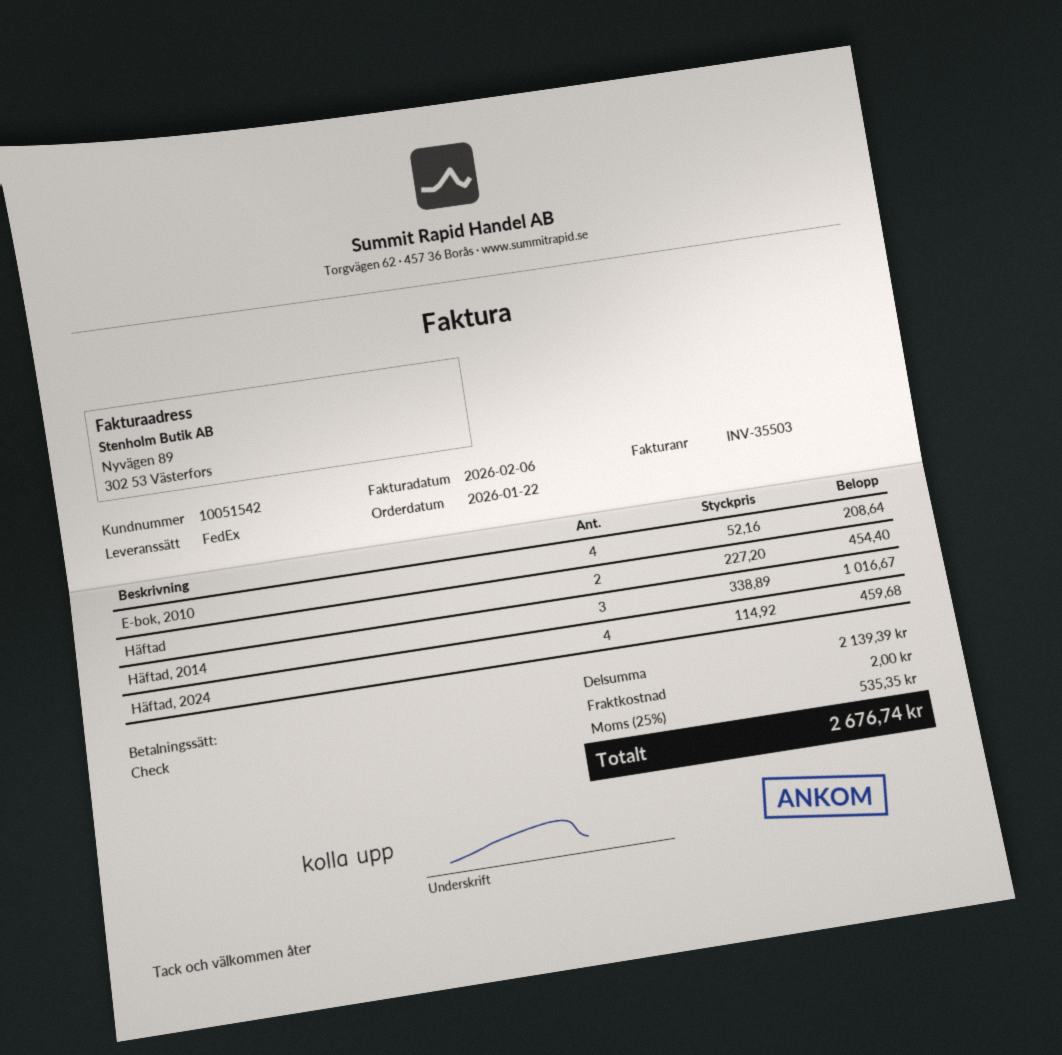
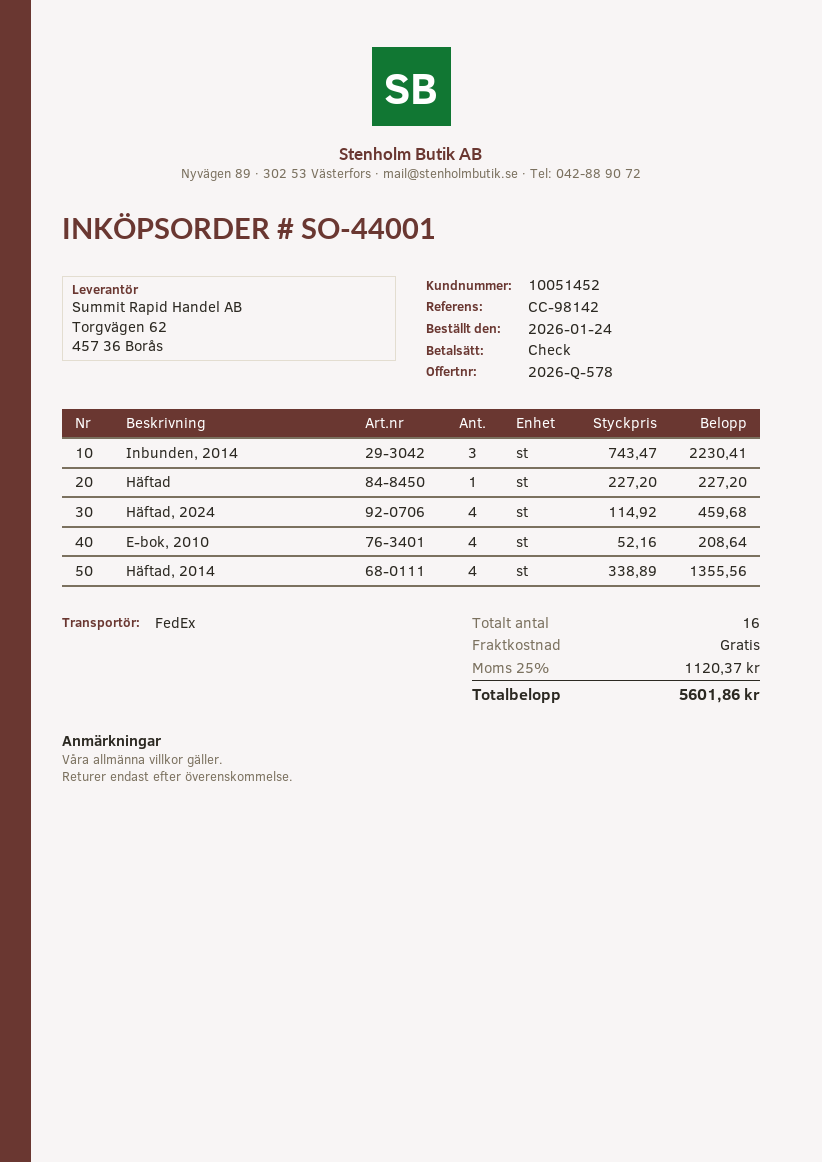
order date: 2026-01-22 -> 2026-01-24
customer number: 10051542 -> 10051452
Häftad: 2 x 227.20 = 454.40 -> 1 x 227.20 = 227.20
Häftad, 2014: 3 x 338.89 = 1016.67 -> 4 x 338.89 = 1355.56
Inbunden, 2014: none -> 3 x 743.47 = 2230.41
shipping: 2.00 -> 0.00
tax: 25% = 535.35 -> 25% = 1120.37
total: 2676.74 -> 5601.86

